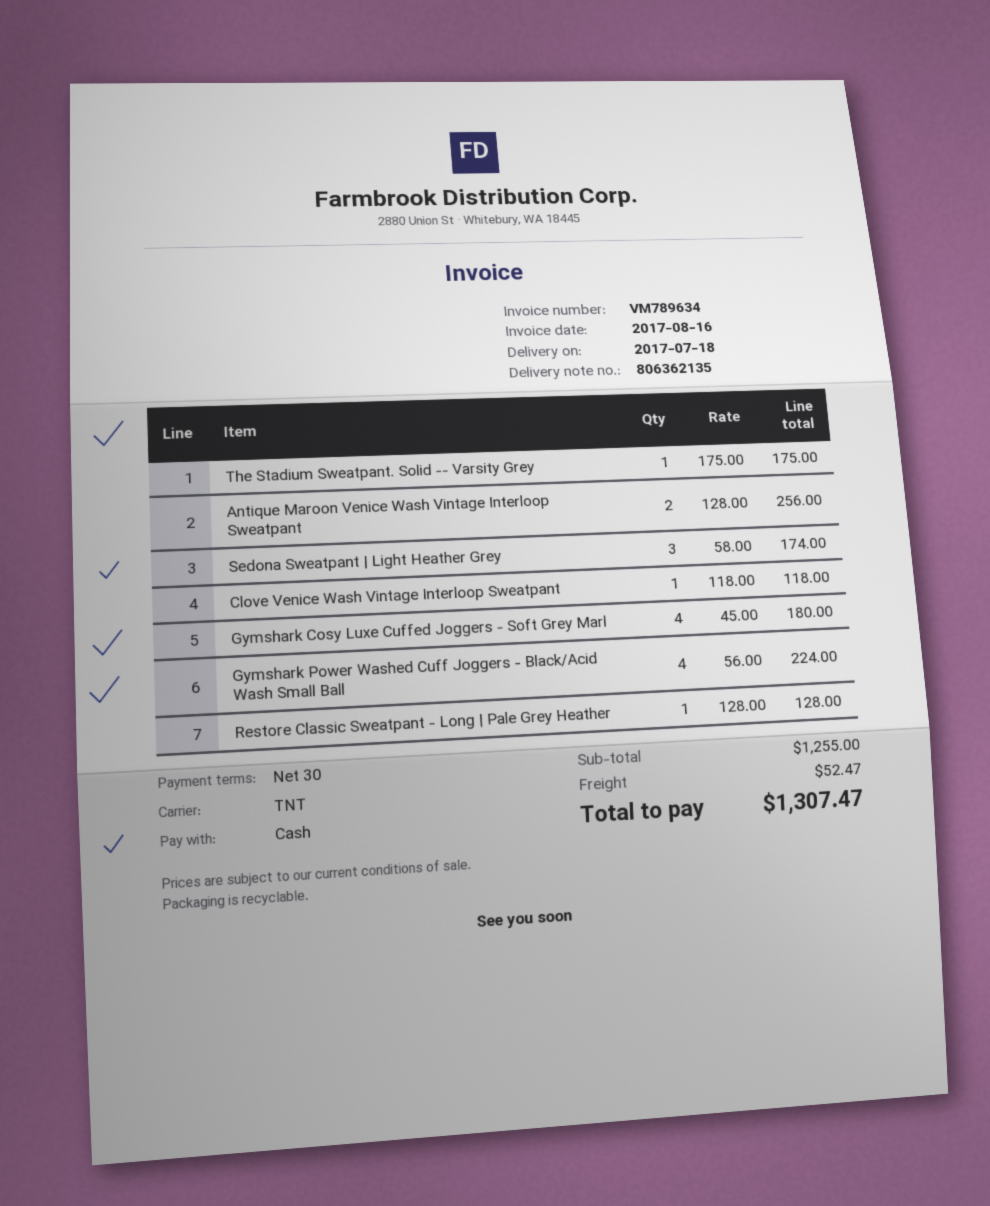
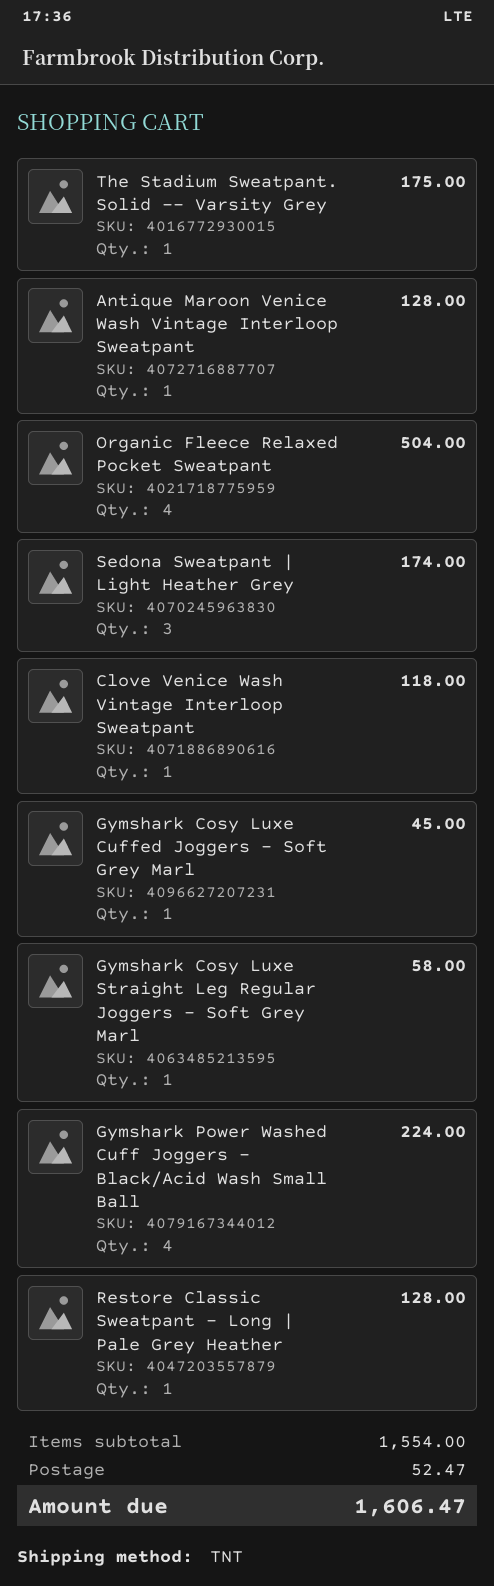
Antique Maroon Venice Wash Vintage Interloop Sweatpant: 2 for 256.00 -> 1 for 128.00
Gymshark Cosy Luxe Cuffed Joggers - Soft Grey Marl: 4 for 180.00 -> 1 for 45.00
Organic Fleece Relaxed Pocket Sweatpant: none -> 4 for 504.00
Gymshark Cosy Luxe Straight Leg Regular Joggers - Soft Grey Marl: none -> 1 for 58.00
subtotal: 1255.00 -> 1554.00
total: 1307.47 -> 1606.47

